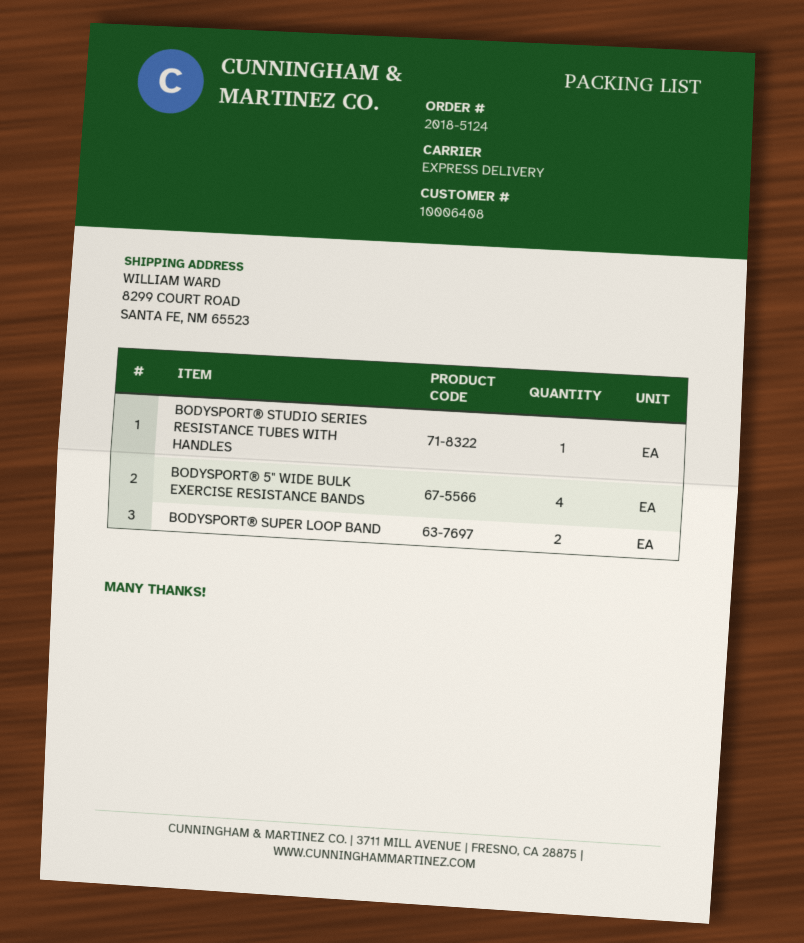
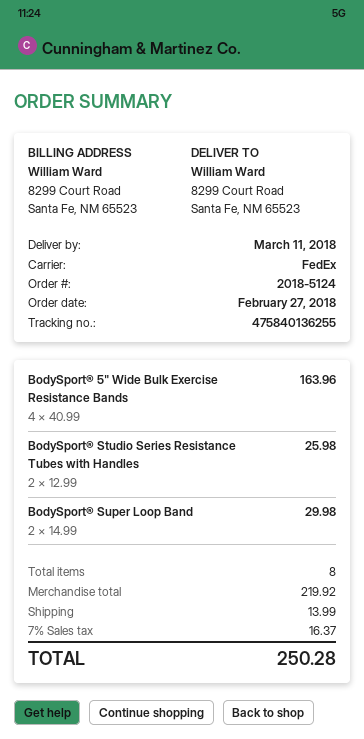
shipping method: express -> FedEx
BODYSPORT® STUDIO SERIES RESISTANCE TUBES WITH HANDLES: 1 -> 2

